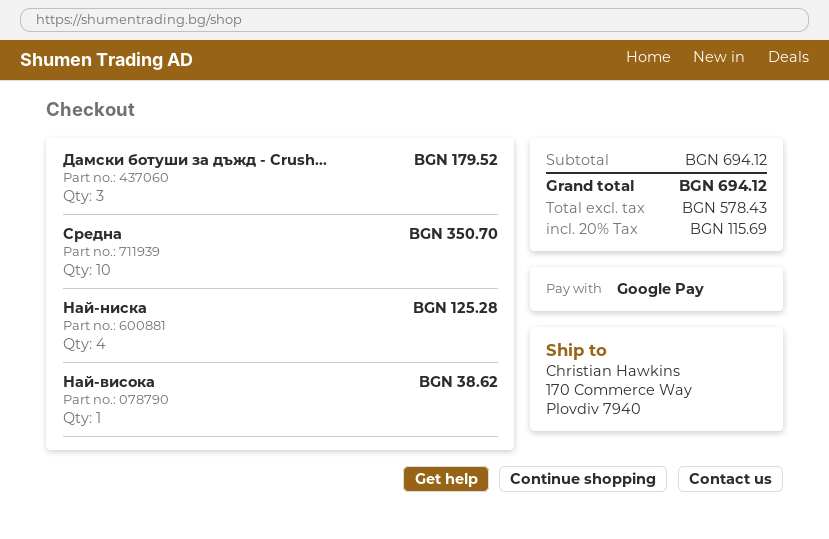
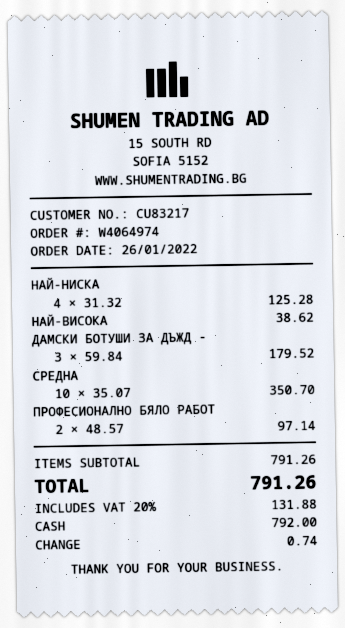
payment method: Google Pay -> cash
ПРОФЕСИОНАЛНО БЯЛО РАБОТ: none -> 2 for 97.14
subtotal: 694.12 -> 791.26
tax: 20% = 115.69 -> 20% = 131.88
total: 694.12 -> 791.26

